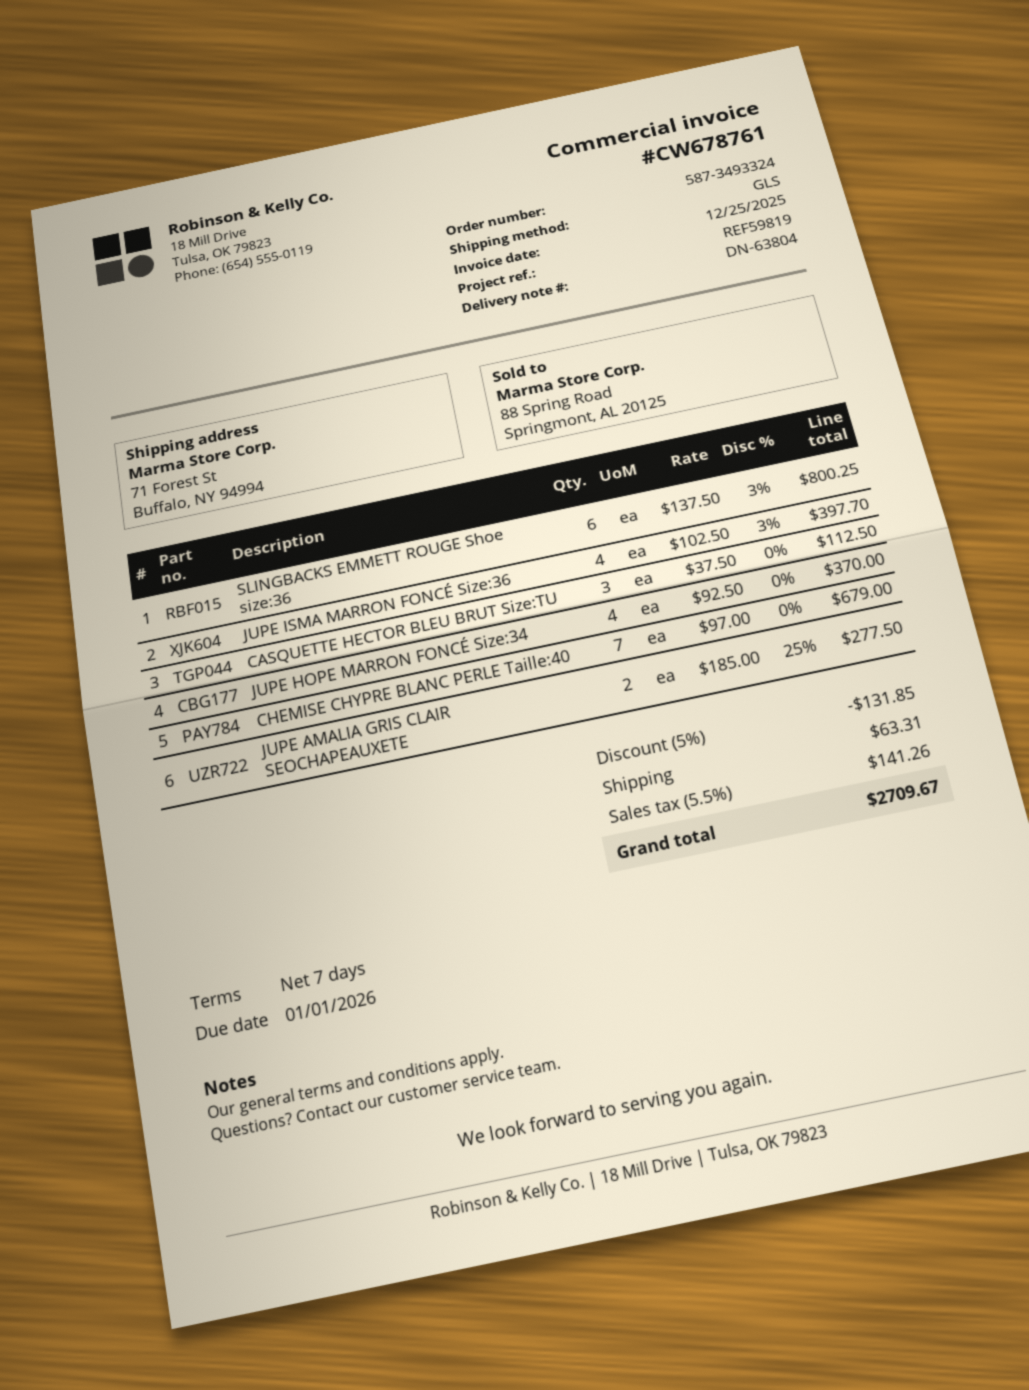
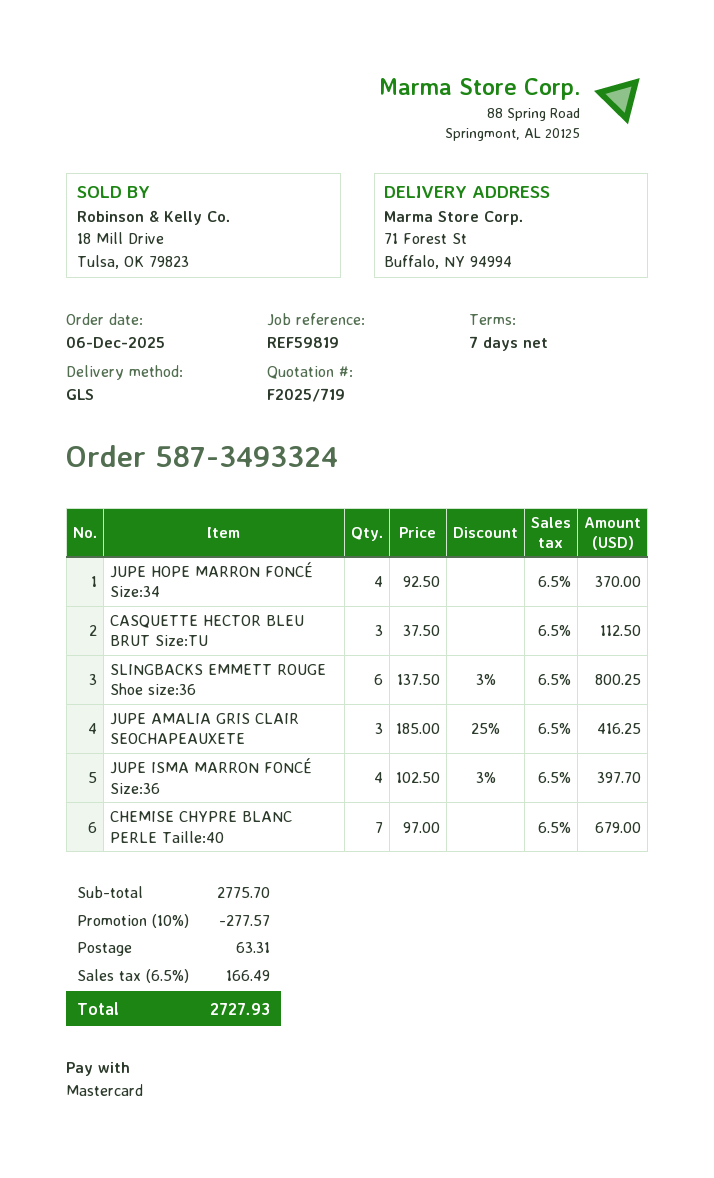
JUPE AMALIA GRIS CLAIR SEOCHAPEAUXETE: 2 x 185.00 - 25% = 277.50 -> 3 x 185.00 - 25% = 416.25
discount: 5% = 131.85 -> 10% = 277.57
tax: 5.5% = 141.26 -> 6.5% = 166.49
total: 2709.67 -> 2727.93

